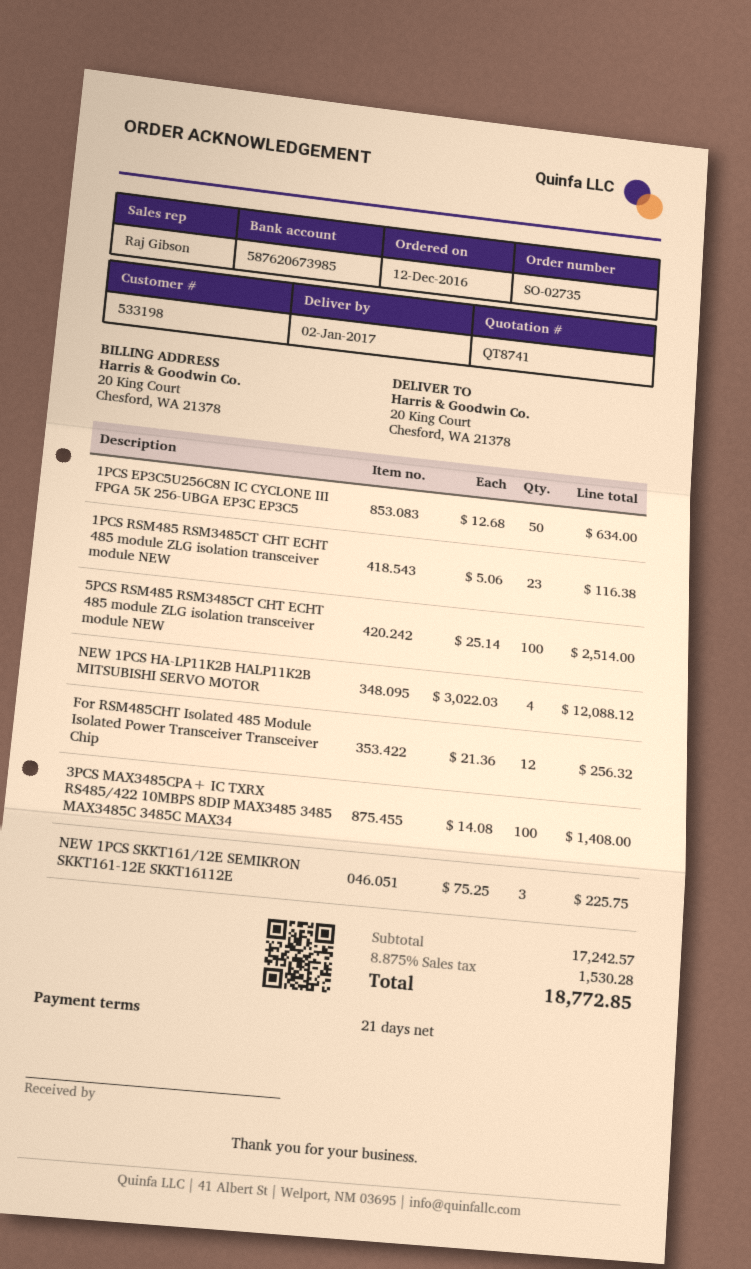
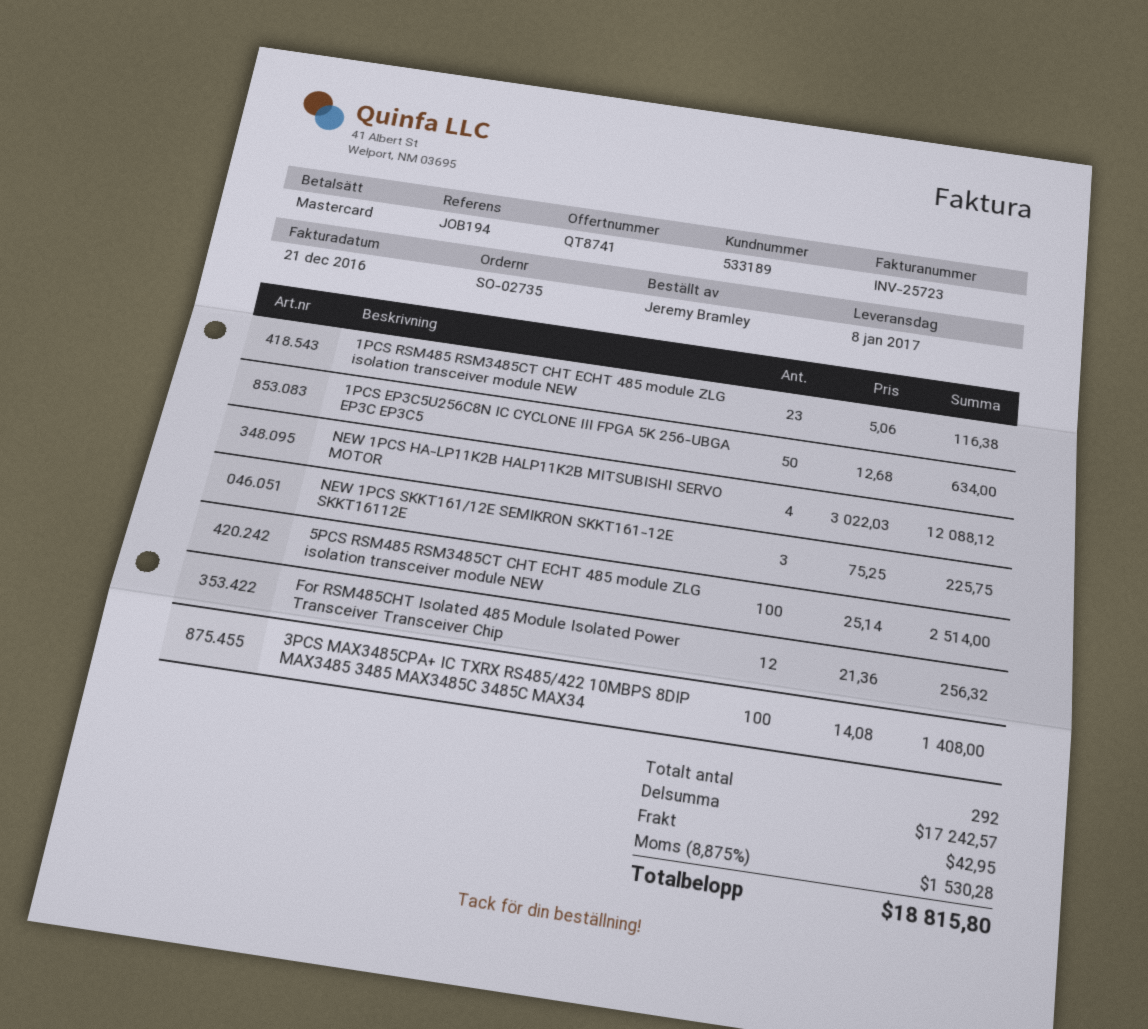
delivery date: 2017-01-02 -> 2017-01-08
customer number: 533198 -> 533189
shipping: none -> 42.95
total: 18772.85 -> 18815.80

